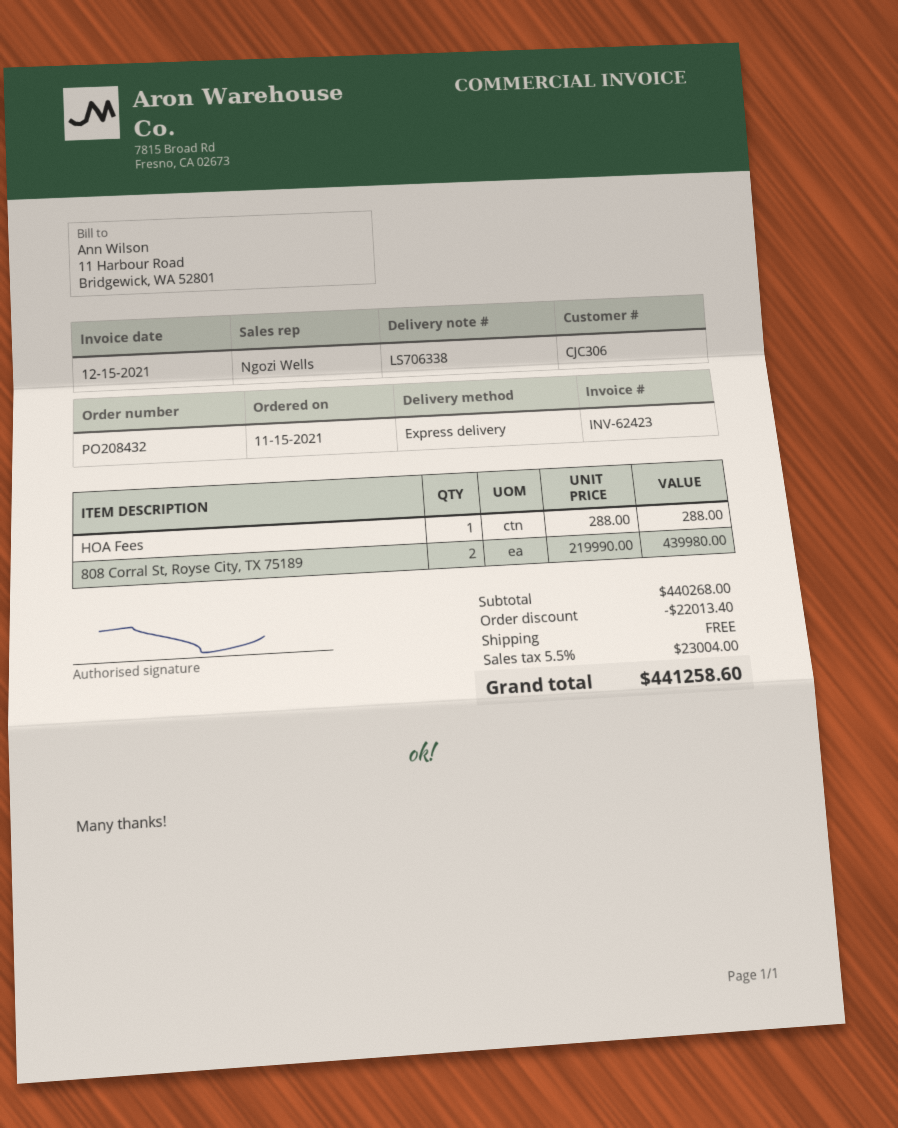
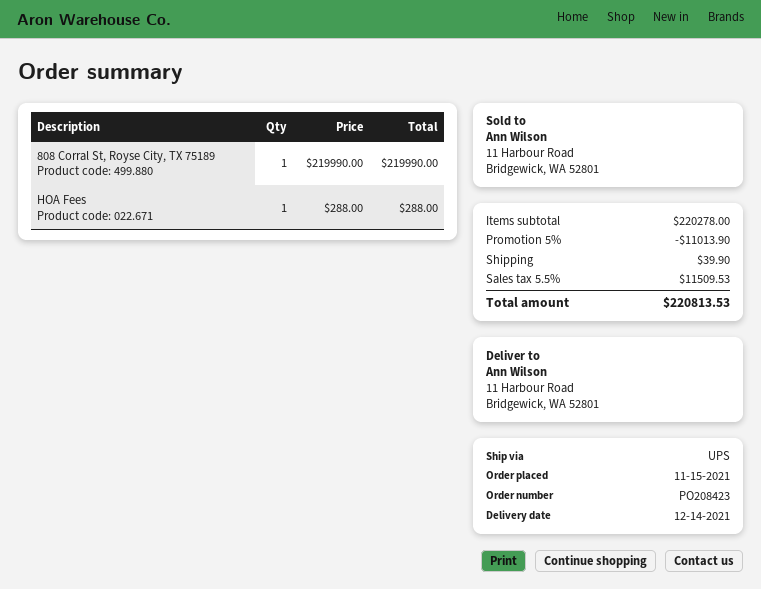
order number: PO208432 -> PO208423
shipping method: express -> UPS
808 Corral St, Royse City, TX 75189: 2 x 219990.00 = 439980.00 -> 1 x 219990.00 = 219990.00
subtotal: 440268.00 -> 220278.00
discount: 22013.40 -> 11013.90
shipping: 0.00 -> 39.90
tax: 5.5% = 23004.00 -> 5.5% = 11509.53
total: 441258.60 -> 220813.53

